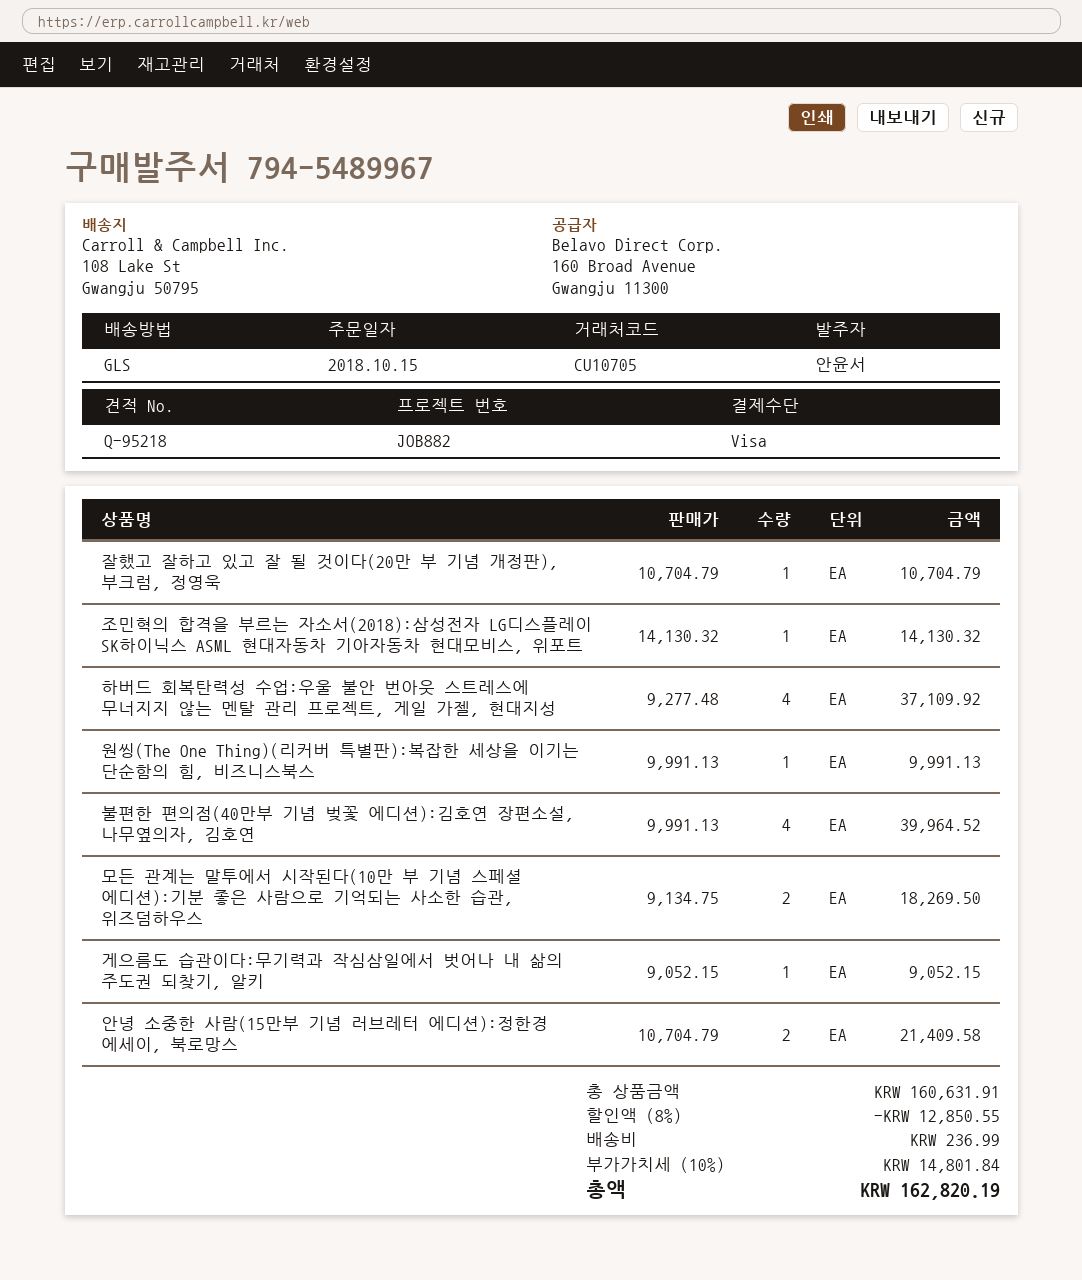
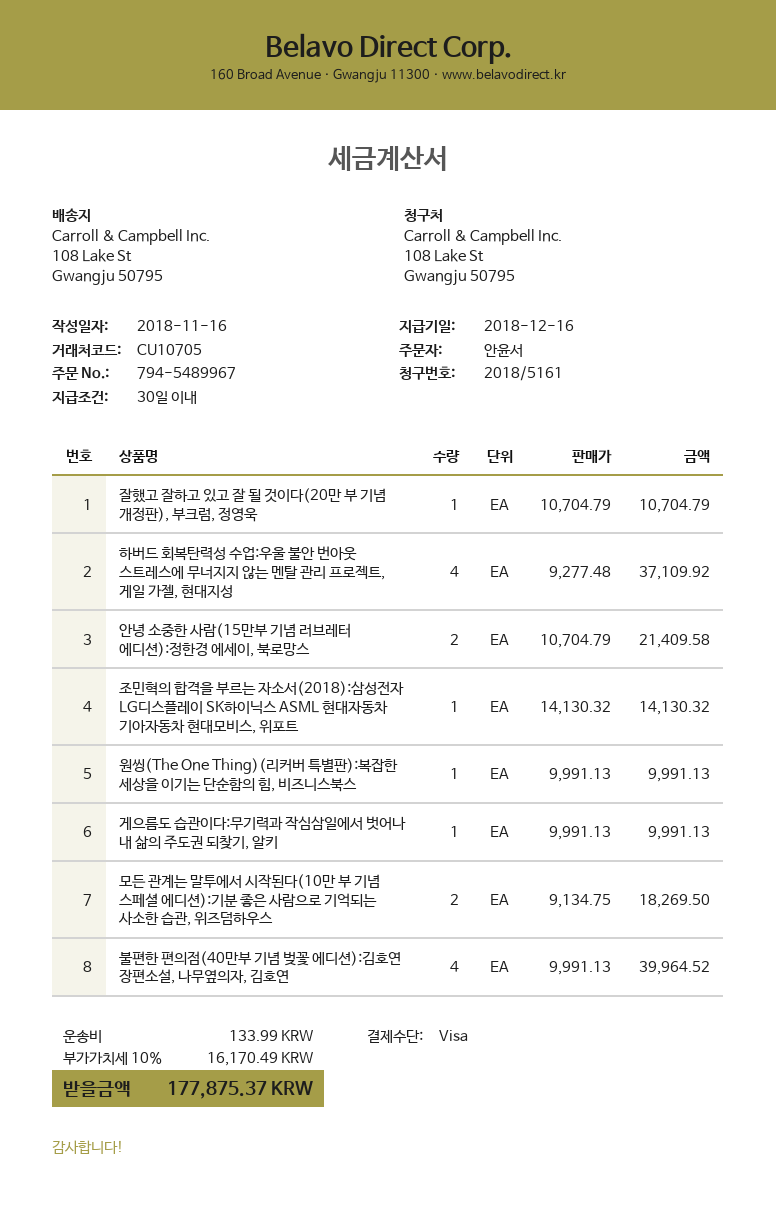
게으름도 습관이다:무기력과 작심삼일에서 벗어나 내 삶의 주도권 되찾기, 알키: 1 x 9052.15 = 9052.15 -> 1 x 9991.13 = 9991.13
discount: 8% = 12850.55 -> none
shipping: 236.99 -> 133.99
tax: 10% = 14801.84 -> 10% = 16170.49
total: 162820.19 -> 177875.37

